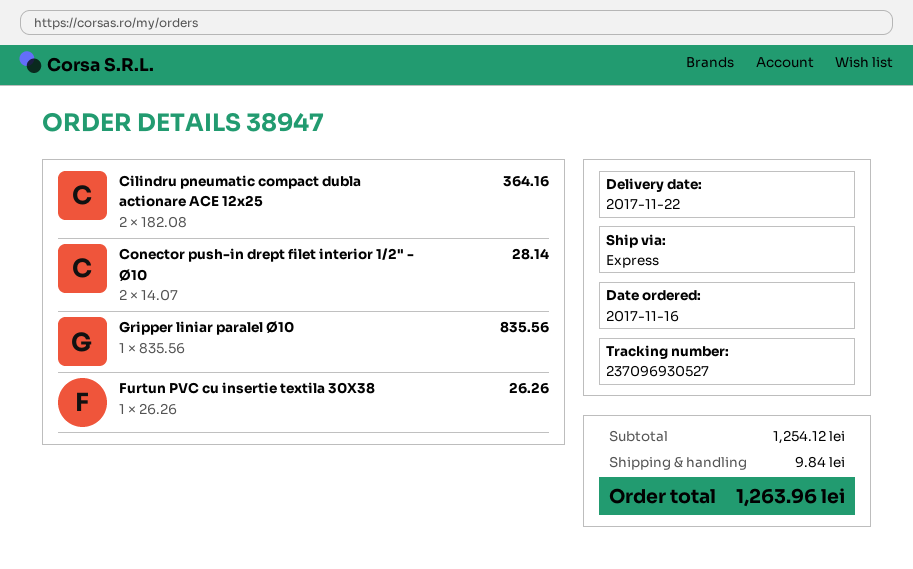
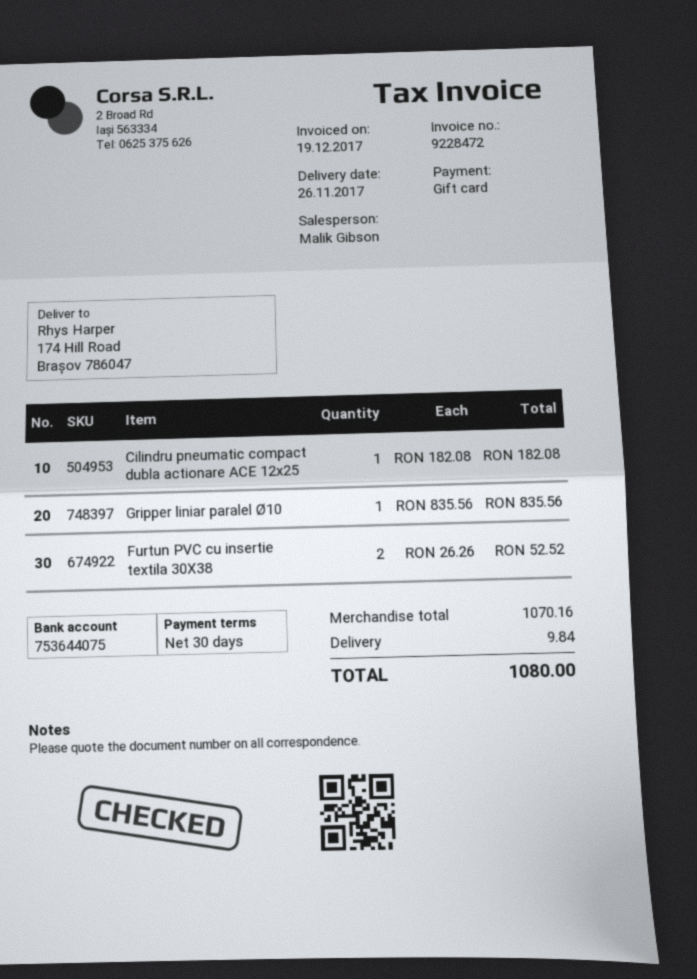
delivery date: 2017-11-22 -> 2017-11-26
Cilindru pneumatic compact dubla actionare ACE 12x25: 2 x 182.08 = 364.16 -> 1 x 182.08 = 182.08
Conector push-in drept filet interior 1/2" - Ø10: 2 x 14.07 = 28.14 -> none
Furtun PVC cu insertie textila 30X38: 1 x 26.26 = 26.26 -> 2 x 26.26 = 52.52
subtotal: 1254.12 -> 1070.16
total: 1263.96 -> 1080.00

